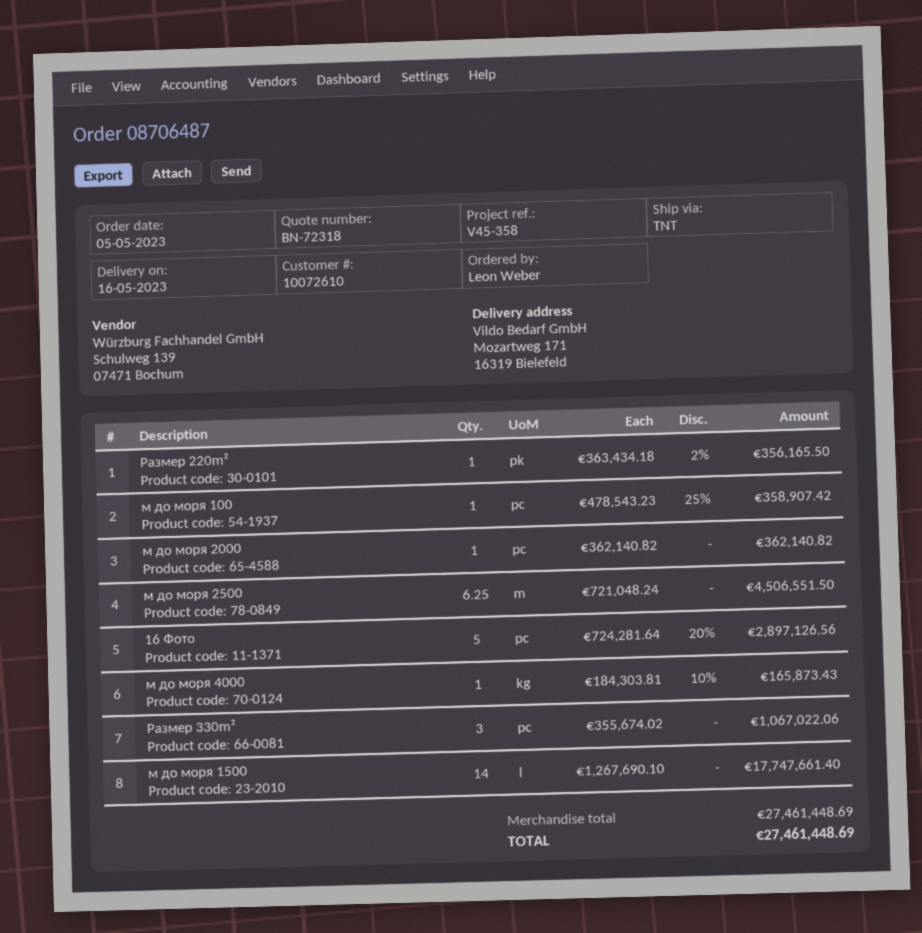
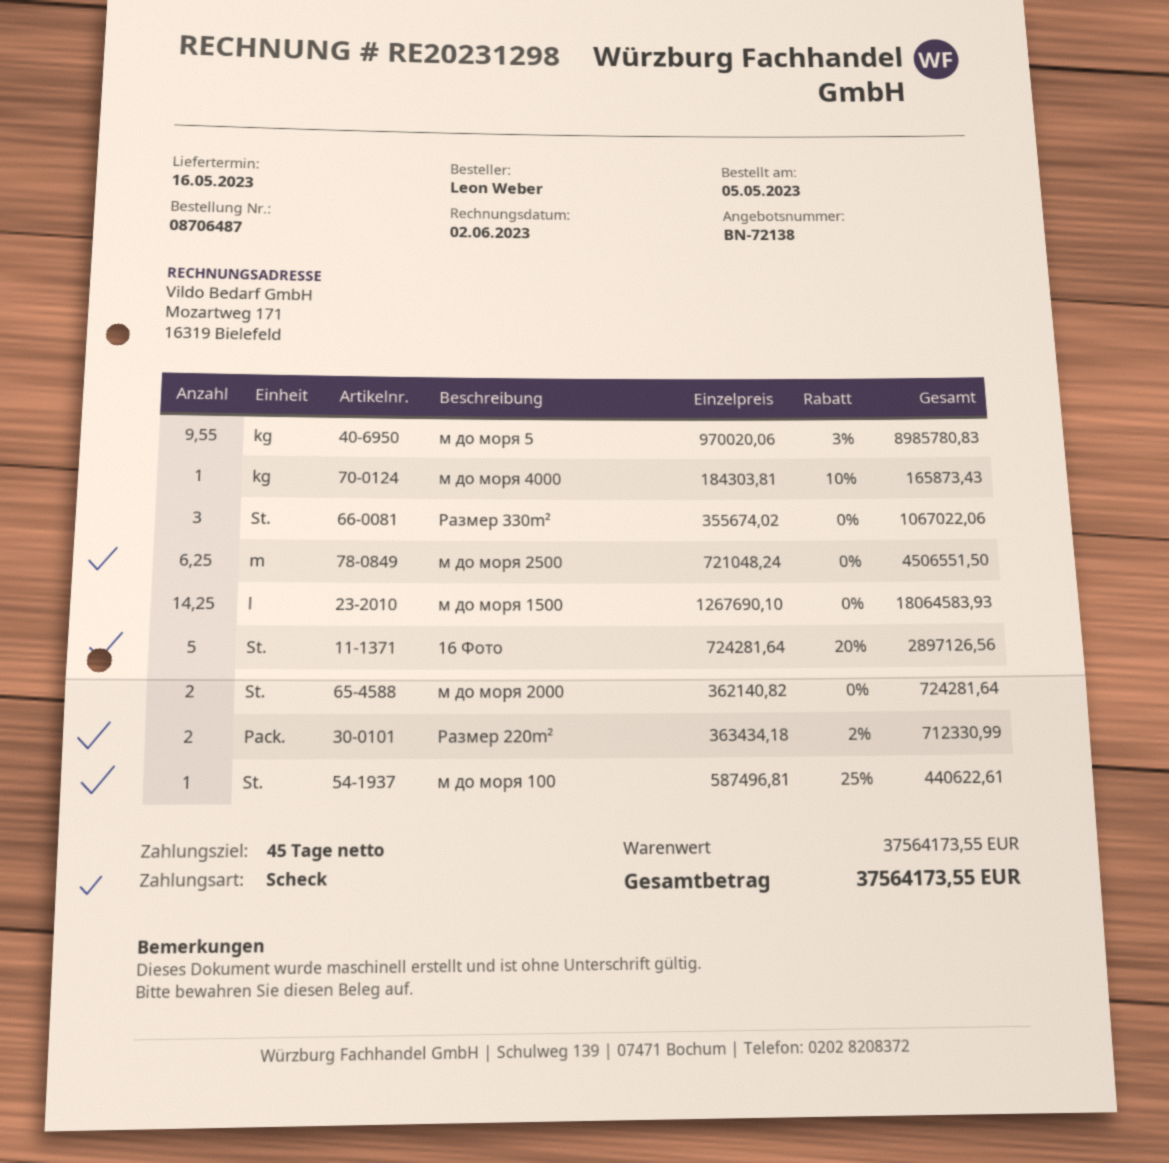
quote number: BN-72318 -> BN-72138
Размер 220m²: 1 x 363434.18 - 2% = 356165.50 -> 2 x 363434.18 - 2% = 712330.99
м до моря 100: 1 x 478543.23 - 25% = 358907.42 -> 1 x 587496.81 - 25% = 440622.61
м до моря 2000: 1 x 362140.82 = 362140.82 -> 2 x 362140.82 = 724281.64
м до моря 1500: 14 x 1267690.10 = 17747661.40 -> 14.25 x 1267690.10 = 18064583.93
м до моря 5: none -> 9.55 x 970020.06 - 3% = 8985780.83
subtotal: 27461448.69 -> 37564173.55
total: 27461448.69 -> 37564173.55

